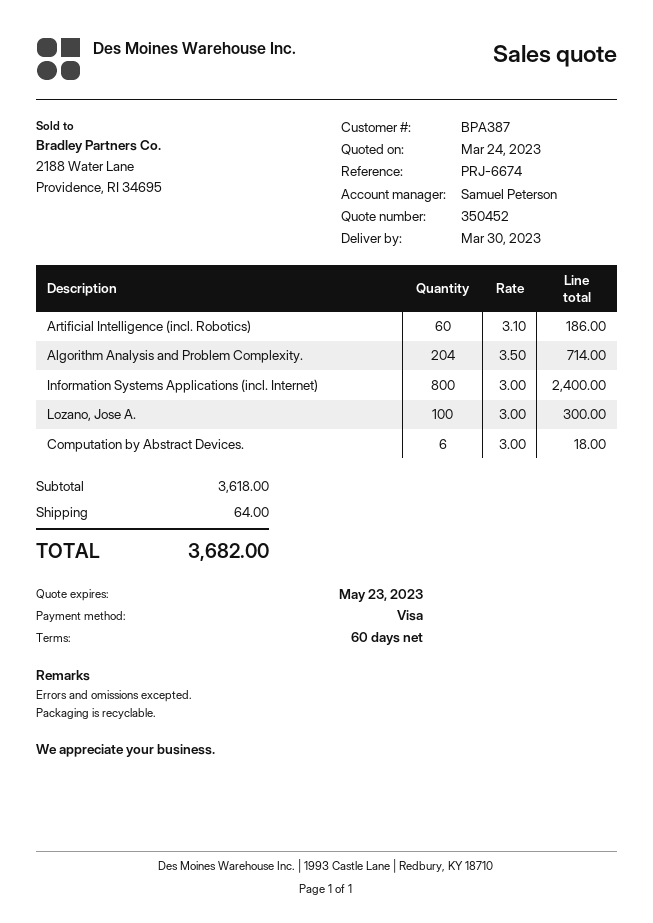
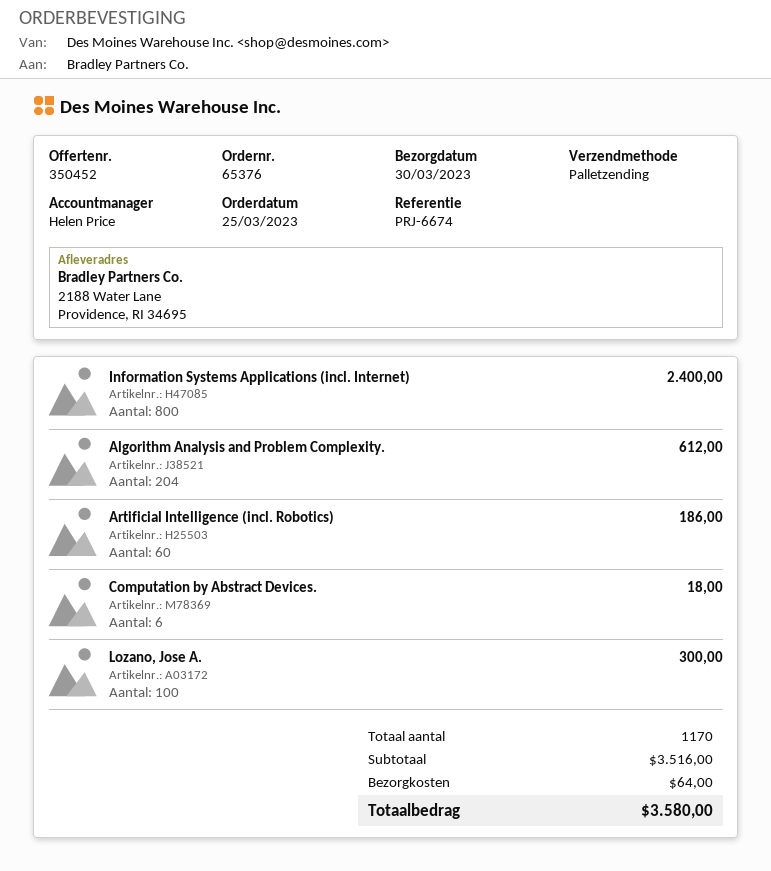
sales rep: Samuel Peterson -> Helen Price
Algorithm Analysis and Problem Complexity.: 204 for 714.00 -> 204 for 612.00
subtotal: 3618.00 -> 3516.00
total: 3682.00 -> 3580.00

